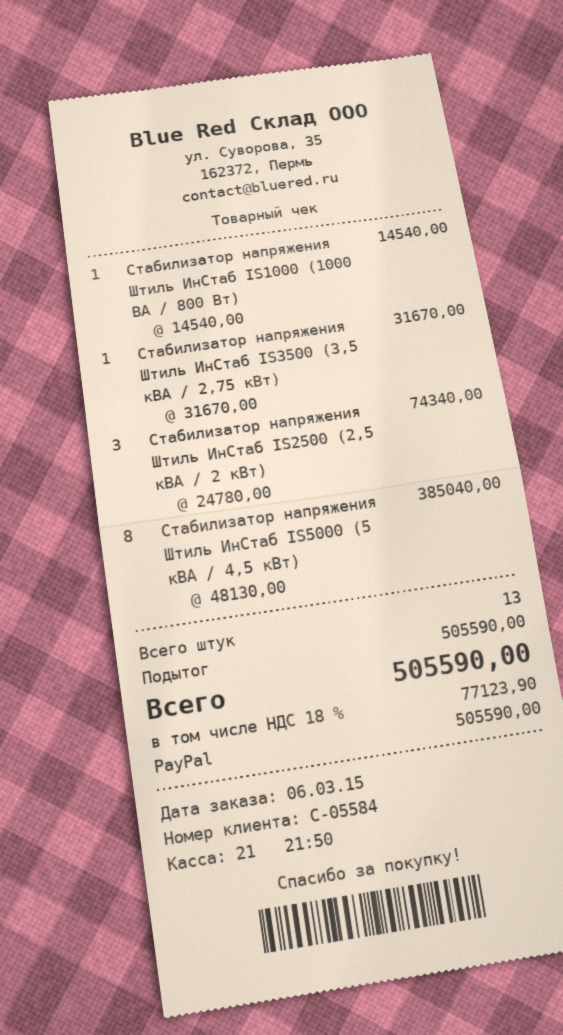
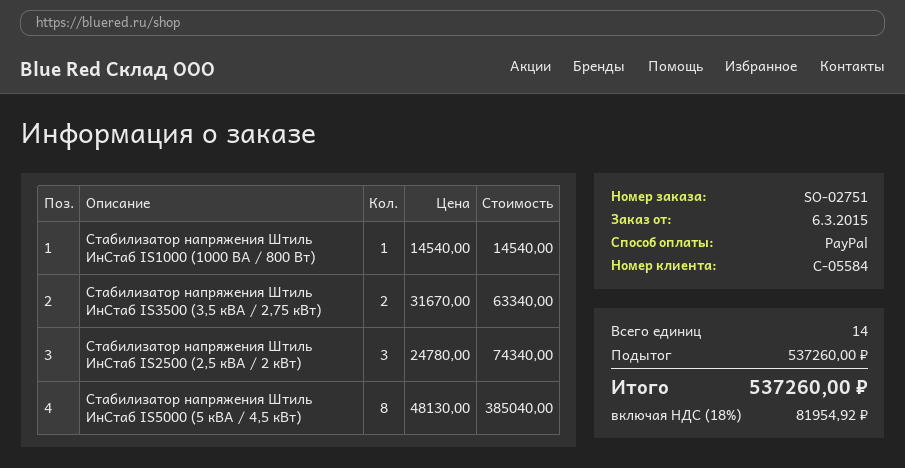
Стабилизатор напряжения Штиль ИнСтаб IS3500 (3,5 кВА / 2,75 кВт): 1 x 31670.00 = 31670.00 -> 2 x 31670.00 = 63340.00
total quantity: 13 -> 14
subtotal: 505590.00 -> 537260.00
tax: 18% = 77123.90 -> 18% = 81954.92
total: 505590.00 -> 537260.00

